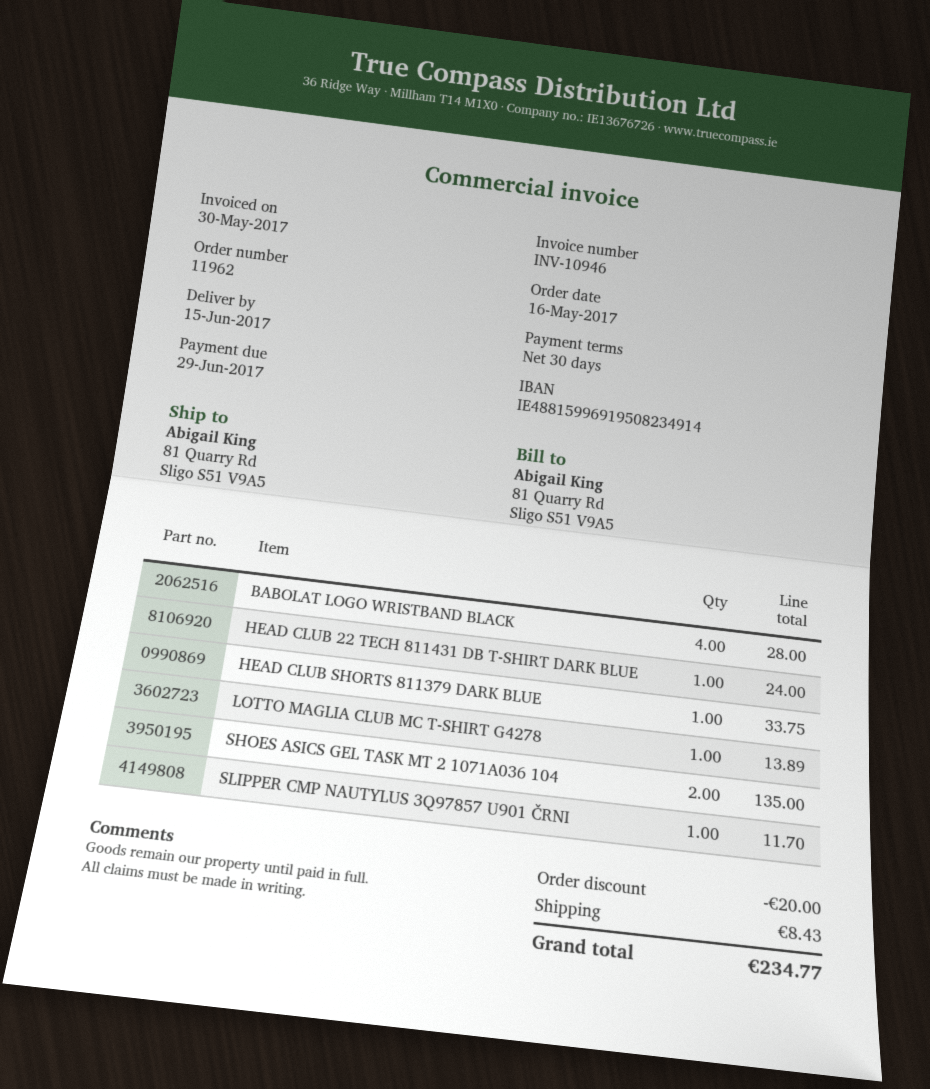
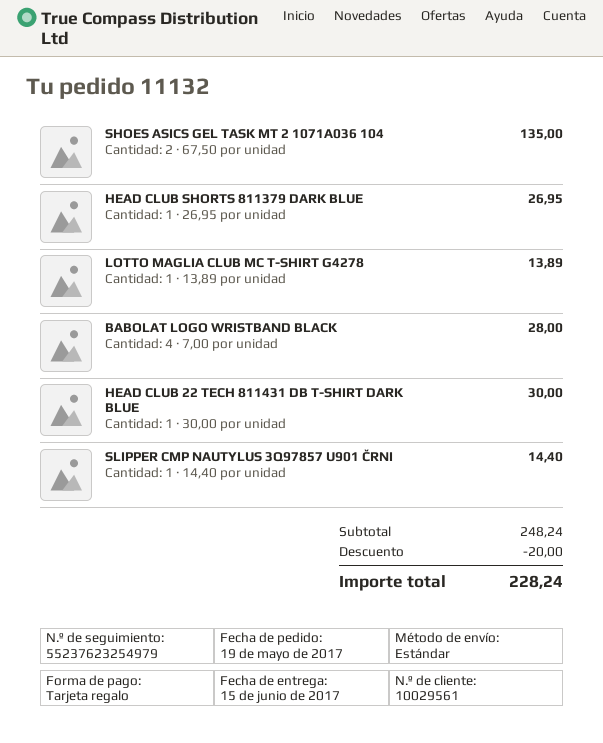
order number: 11962 -> 11132
order date: 2017-05-16 -> 2017-05-19
HEAD CLUB 22 TECH 811431 DB T-SHIRT DARK BLUE: 1 for 24.00 -> 1 for 30.00
HEAD CLUB SHORTS 811379 DARK BLUE: 1 for 33.75 -> 1 for 26.95
SLIPPER CMP NAUTYLUS 3Q97857 U901 ČRNI: 1 for 11.70 -> 1 for 14.40
shipping: 8.43 -> none
total: 234.77 -> 228.24

